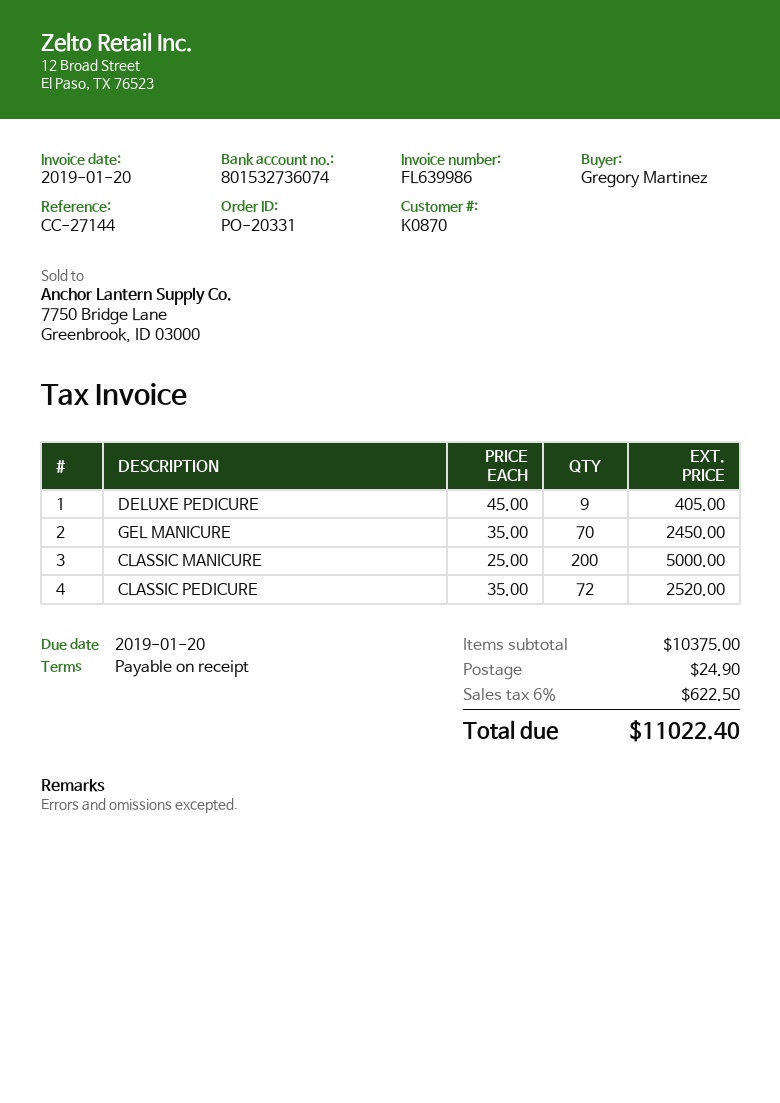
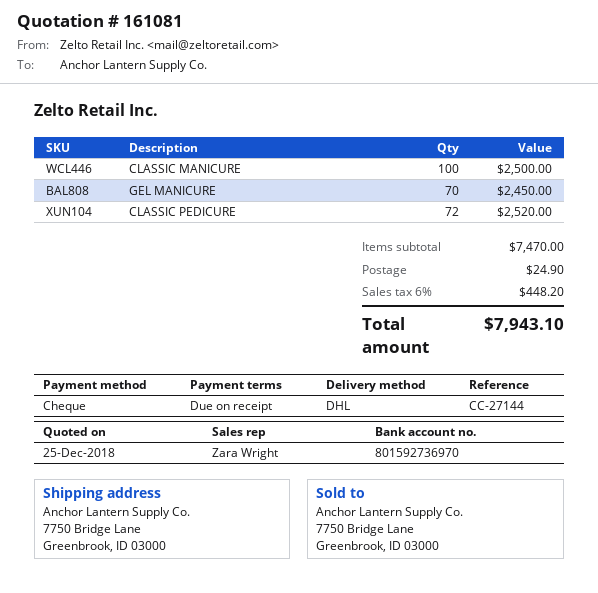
bank account: 801532736074 -> 801592736970
DELUXE PEDICURE: 9 for 405.00 -> none
CLASSIC MANICURE: 200 for 5000.00 -> 100 for 2500.00
subtotal: 10375.00 -> 7470.00
tax: 6% = 622.50 -> 6% = 448.20
total: 11022.40 -> 7943.10

